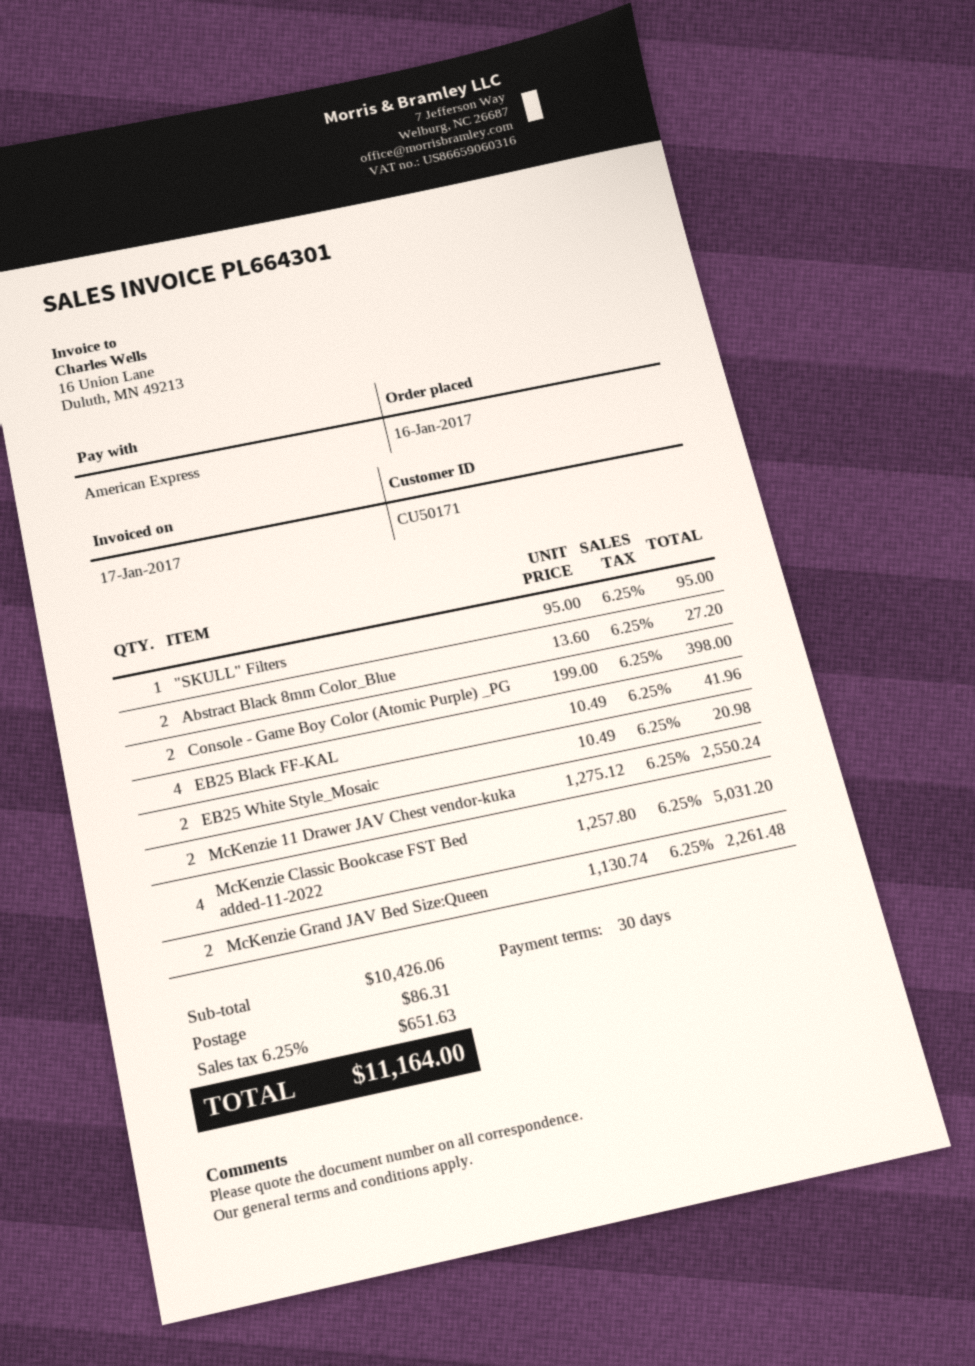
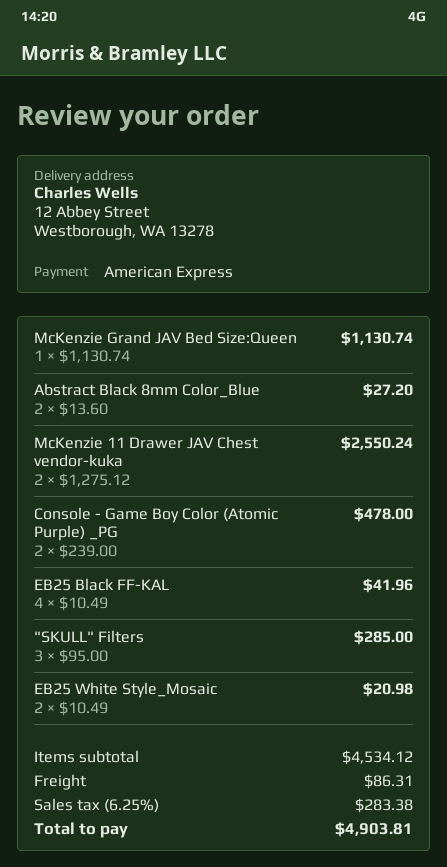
"SKULL" Filters: 1 x 95.00 = 95.00 -> 3 x 95.00 = 285.00
Console - Game Boy Color (Atomic Purple) _PG: 2 x 199.00 = 398.00 -> 2 x 239.00 = 478.00
McKenzie Classic Bookcase FST Bed added-11-2022: 4 x 1257.80 = 5031.20 -> none
McKenzie Grand JAV Bed Size:Queen: 2 x 1130.74 = 2261.48 -> 1 x 1130.74 = 1130.74
subtotal: 10426.06 -> 4534.12
tax: 6.25% = 651.63 -> 6.25% = 283.38
total: 11164.00 -> 4903.81

